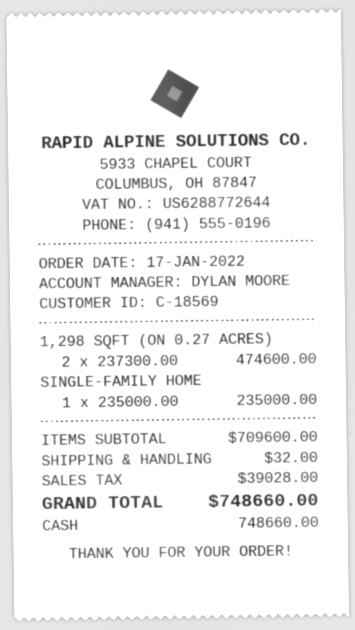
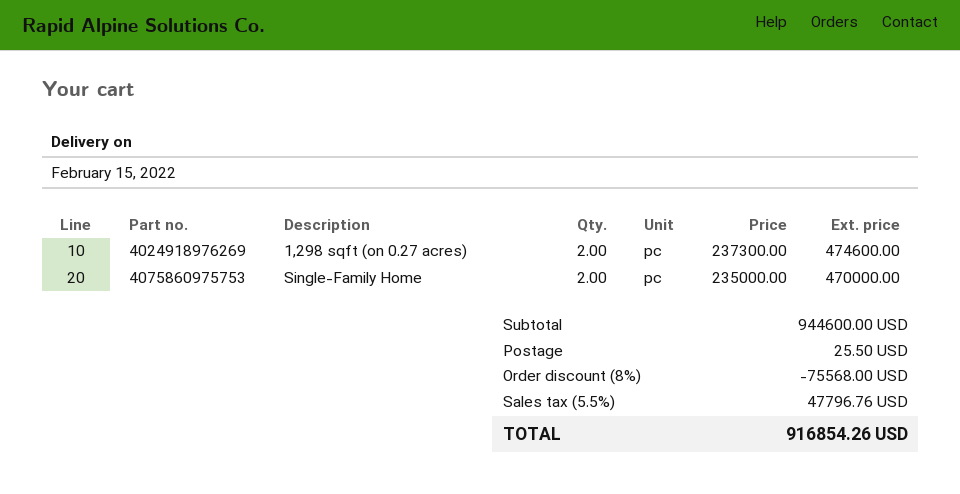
SINGLE-FAMILY HOME: 1 x 235000.00 = 235000.00 -> 2 x 235000.00 = 470000.00
subtotal: 709600.00 -> 944600.00
discount: none -> 8% = 75568.00
shipping: 32.00 -> 25.50
tax: 39028.00 -> 47796.76
total: 748660.00 -> 916854.26

